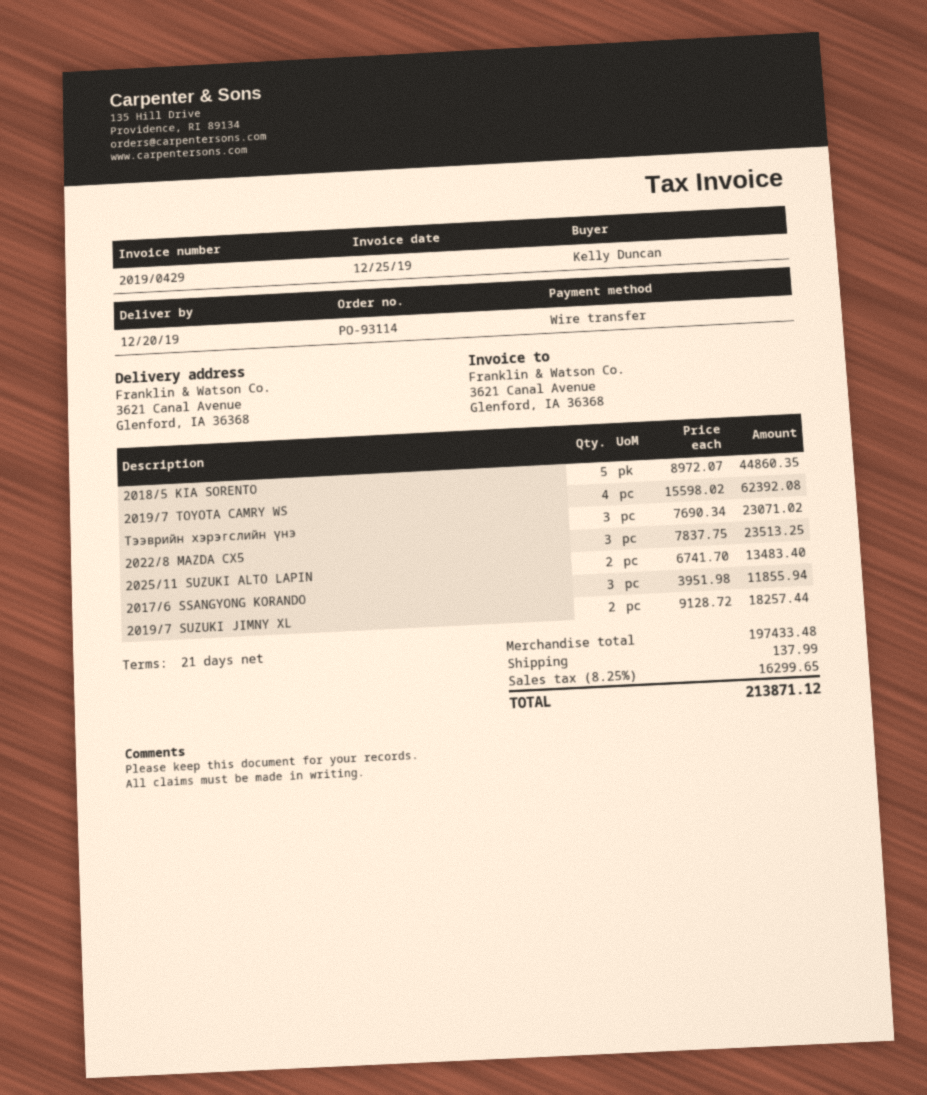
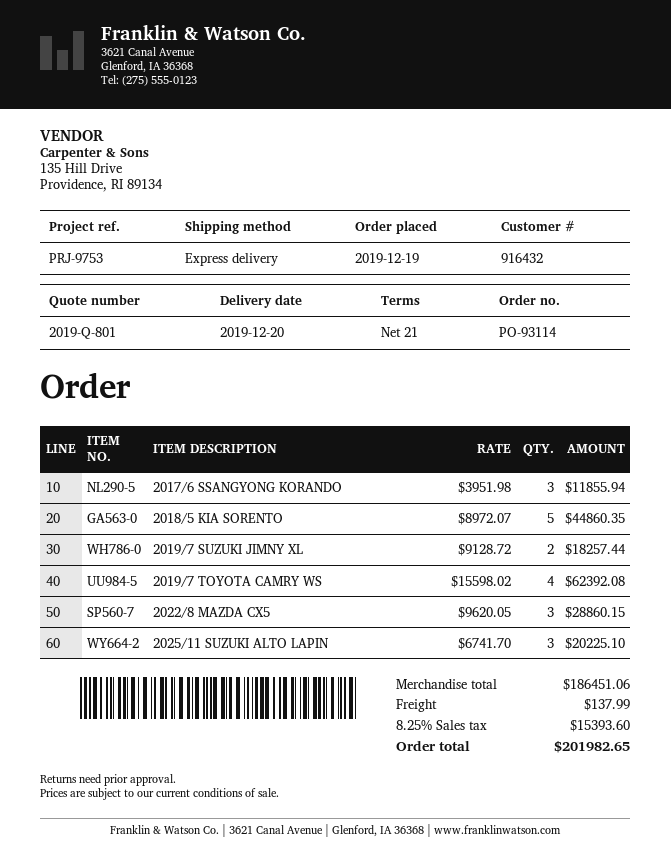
Тээврийн хэрэгслийн үнэ: 3 x 7690.34 = 23071.02 -> none
2022/8 MAZDA CX5: 3 x 7837.75 = 23513.25 -> 3 x 9620.05 = 28860.15
2025/11 SUZUKI ALTO LAPIN: 2 x 6741.70 = 13483.40 -> 3 x 6741.70 = 20225.10
subtotal: 197433.48 -> 186451.06
tax: 8.25% = 16299.65 -> 8.25% = 15393.60
total: 213871.12 -> 201982.65

